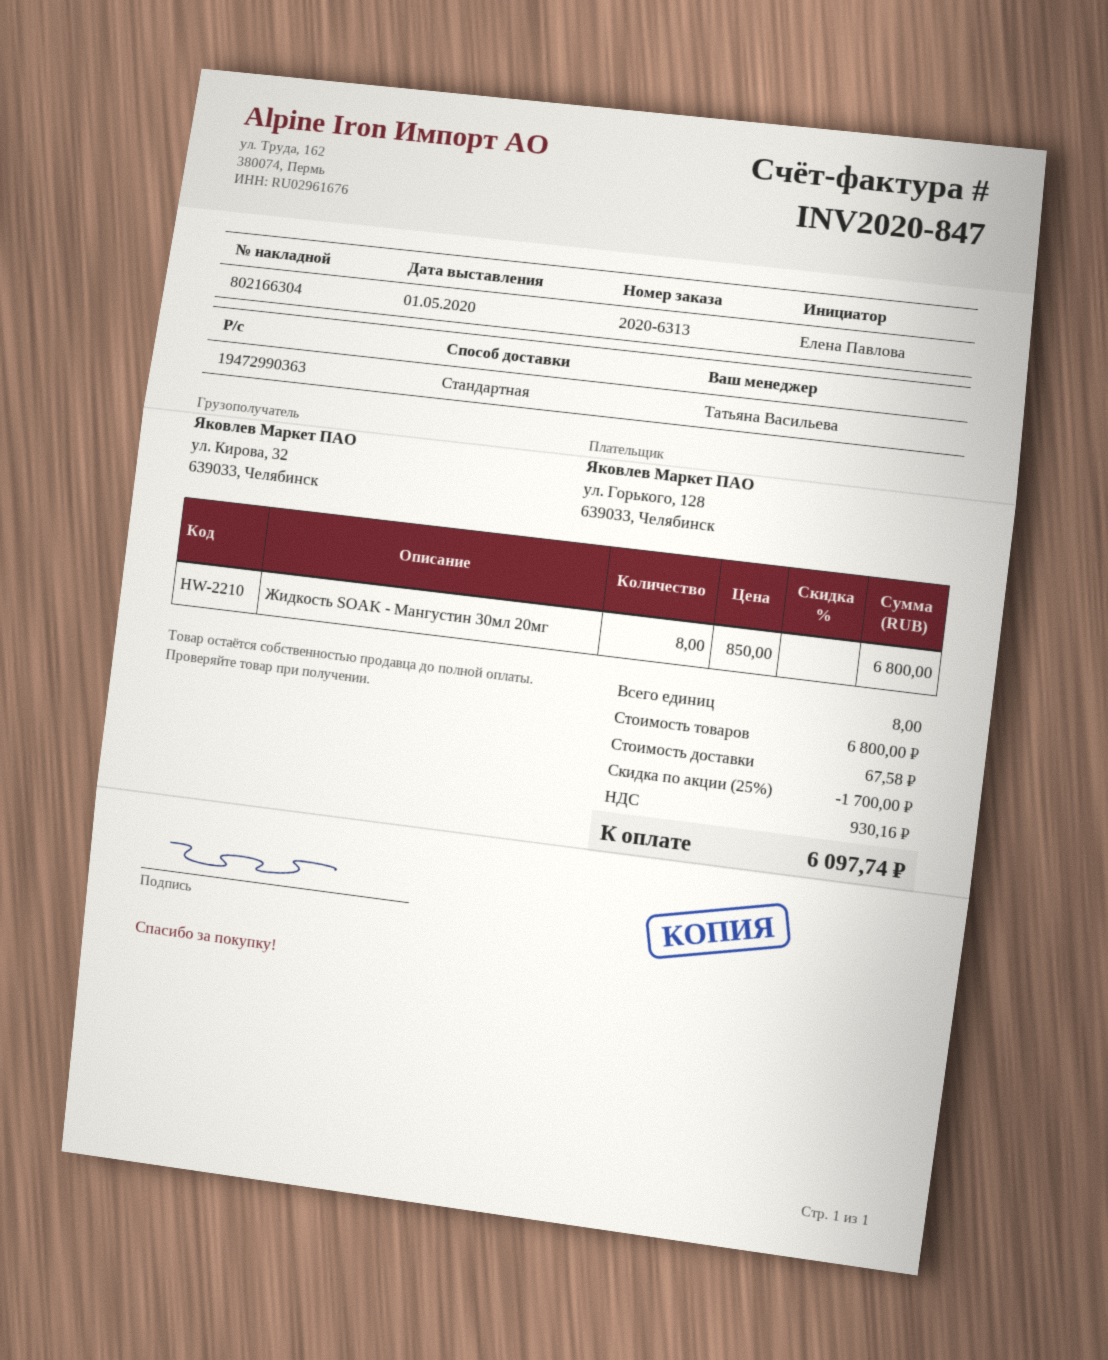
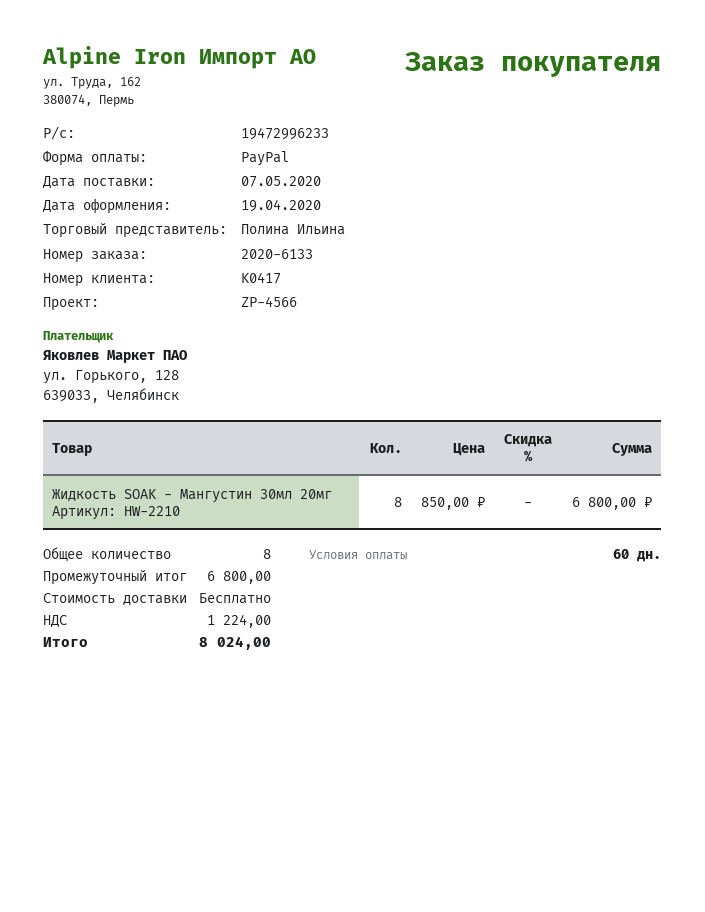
order number: 2020-6313 -> 2020-6133
sales rep: Татьяна Васильева -> Полина Ильина
bank account: 19472990363 -> 19472996233
discount: 25% = 1700.00 -> none
shipping: 67.58 -> 0.00
tax: 930.16 -> 1224.00
total: 6097.74 -> 8024.00

